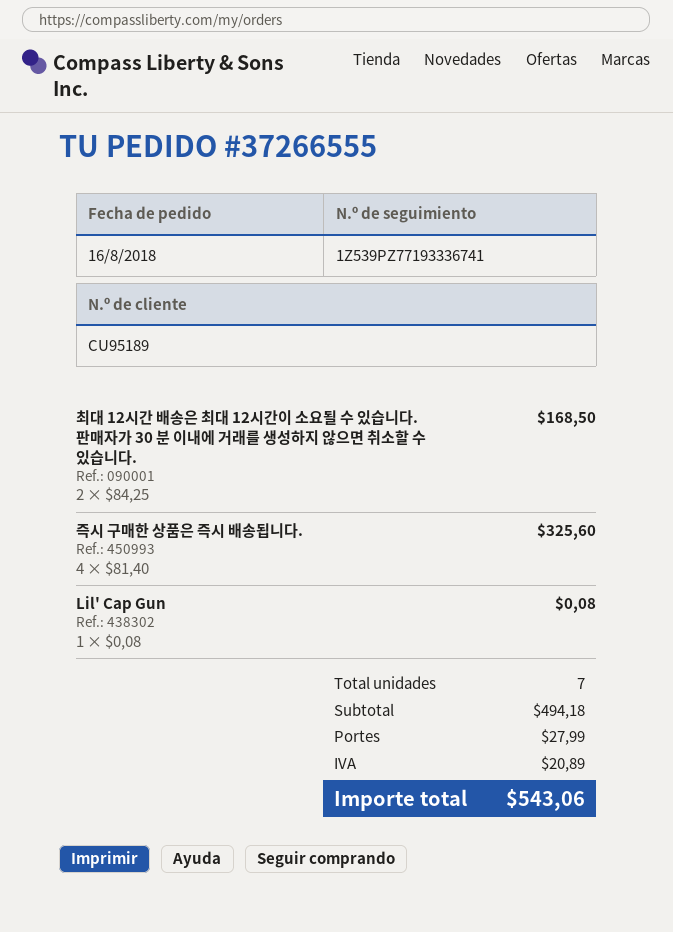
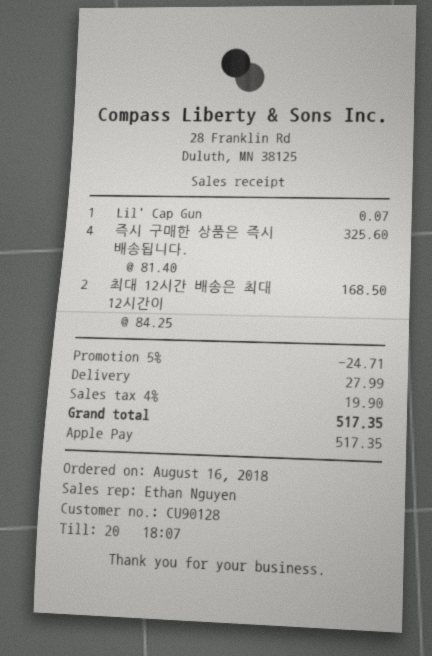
customer number: CU95189 -> CU90128
Lil' Cap Gun: 1 x 0.08 = 0.08 -> 1 x 0.07 = 0.07
discount: none -> 5% = 24.71
tax: 20.89 -> 19.90
total: 543.06 -> 517.35

